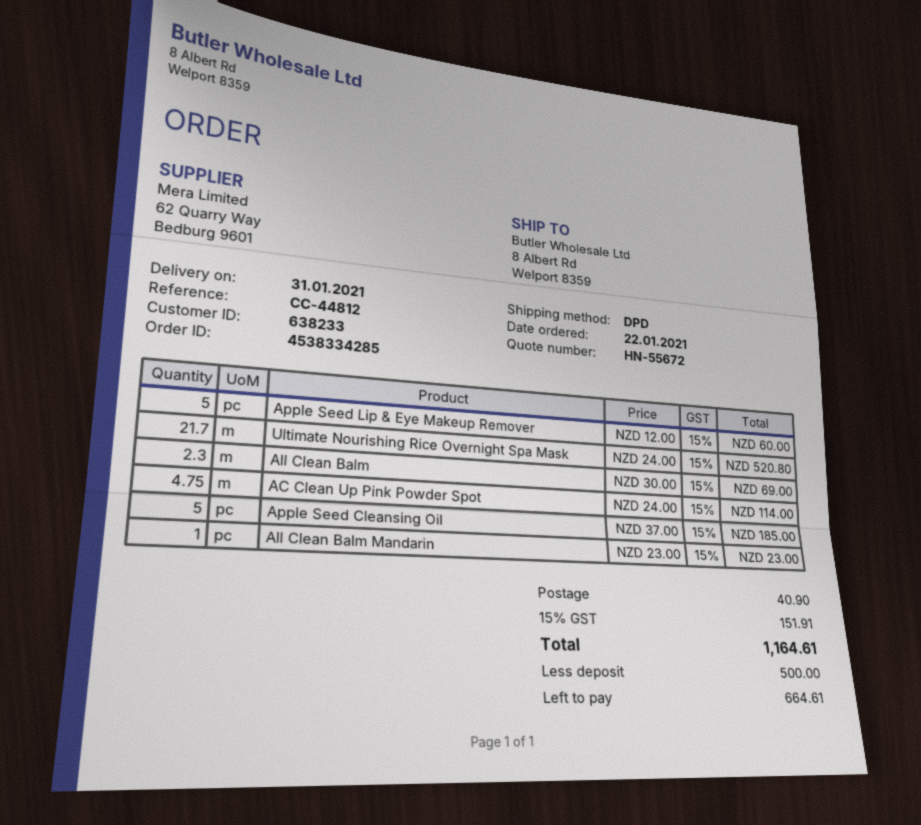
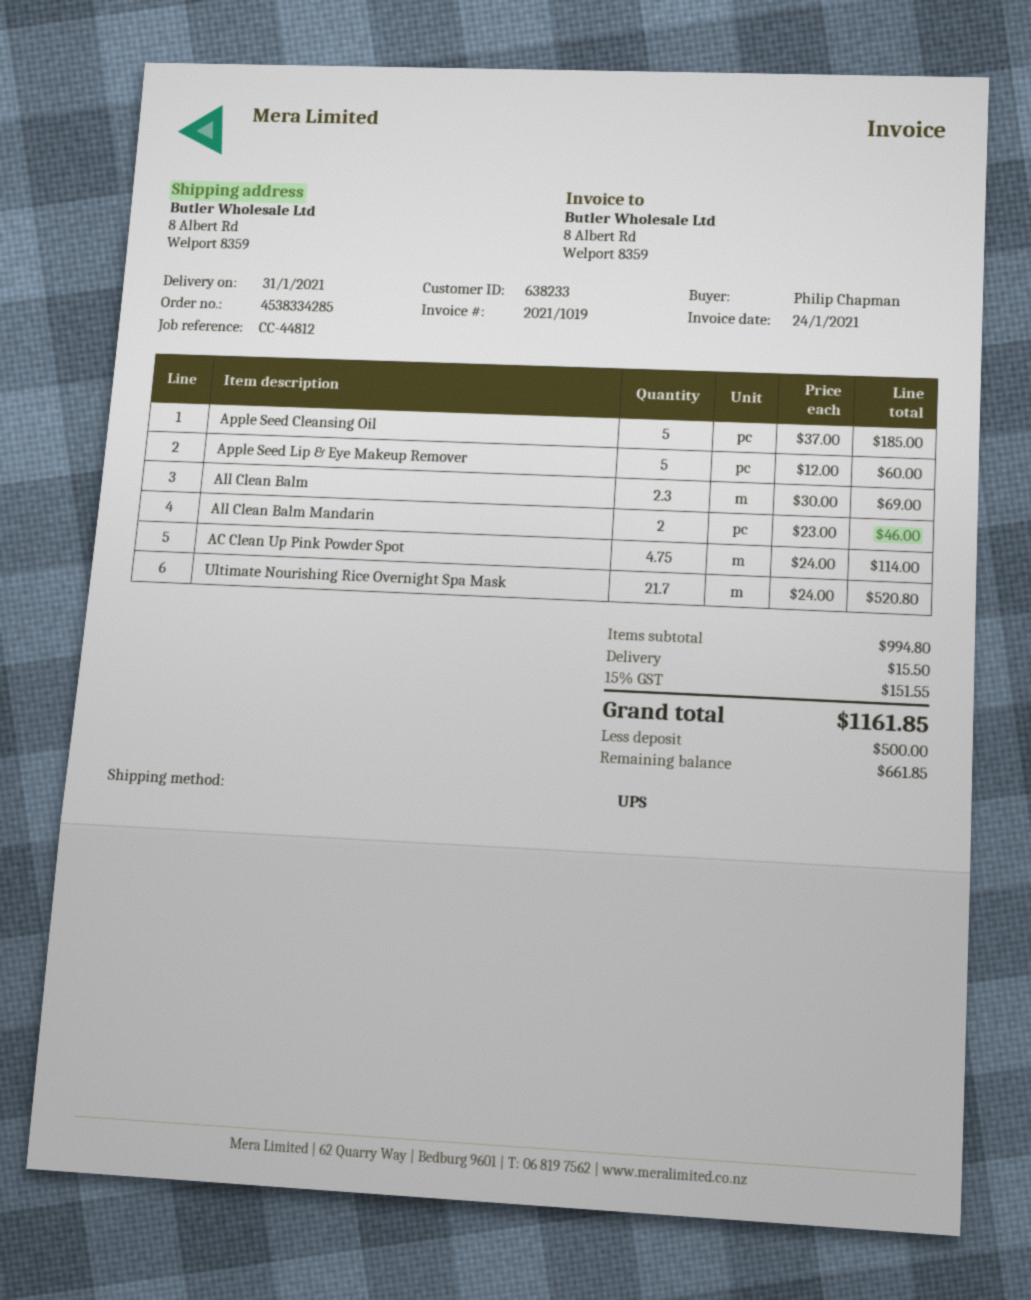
shipping method: DPD -> UPS
All Clean Balm Mandarin: 1 x 23.00 = 23.00 -> 2 x 23.00 = 46.00
shipping: 40.90 -> 15.50
tax: 15% = 151.91 -> 15% = 151.55
total: 1164.61 -> 1161.85
balance: 664.61 -> 661.85

